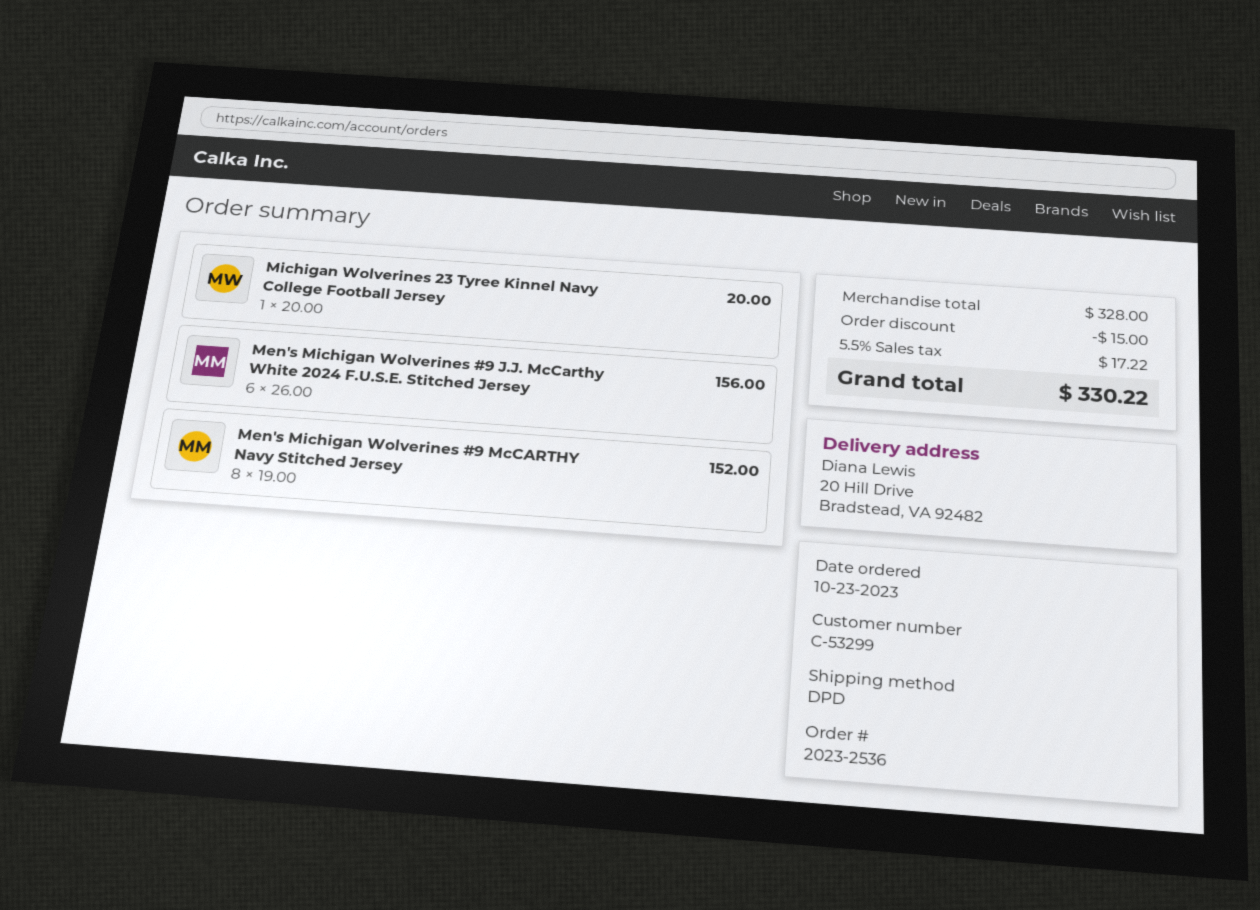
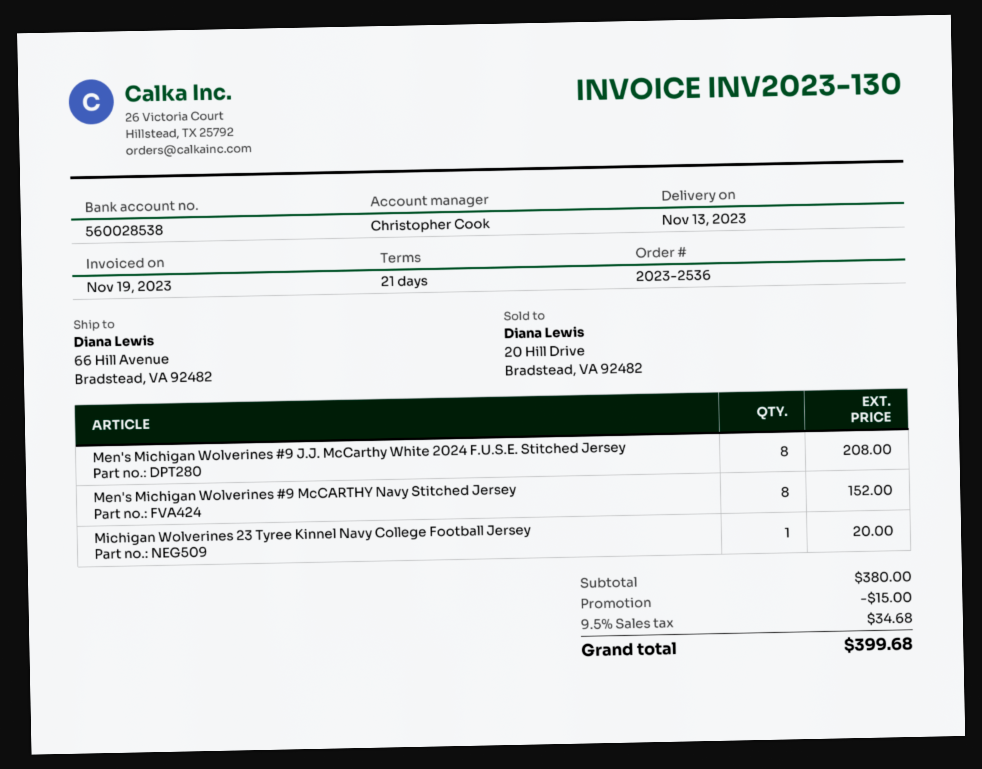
ship to: 20 Hill Drive, Bradstead, VA 92482 -> 66 Hill Avenue, Bradstead, VA 92482
Men's Michigan Wolverines #9 J.J. McCarthy White 2024 F.U.S.E. Stitched Jersey: 6 for 156.00 -> 8 for 208.00
subtotal: 328.00 -> 380.00
tax: 5.5% = 17.22 -> 9.5% = 34.68
total: 330.22 -> 399.68

